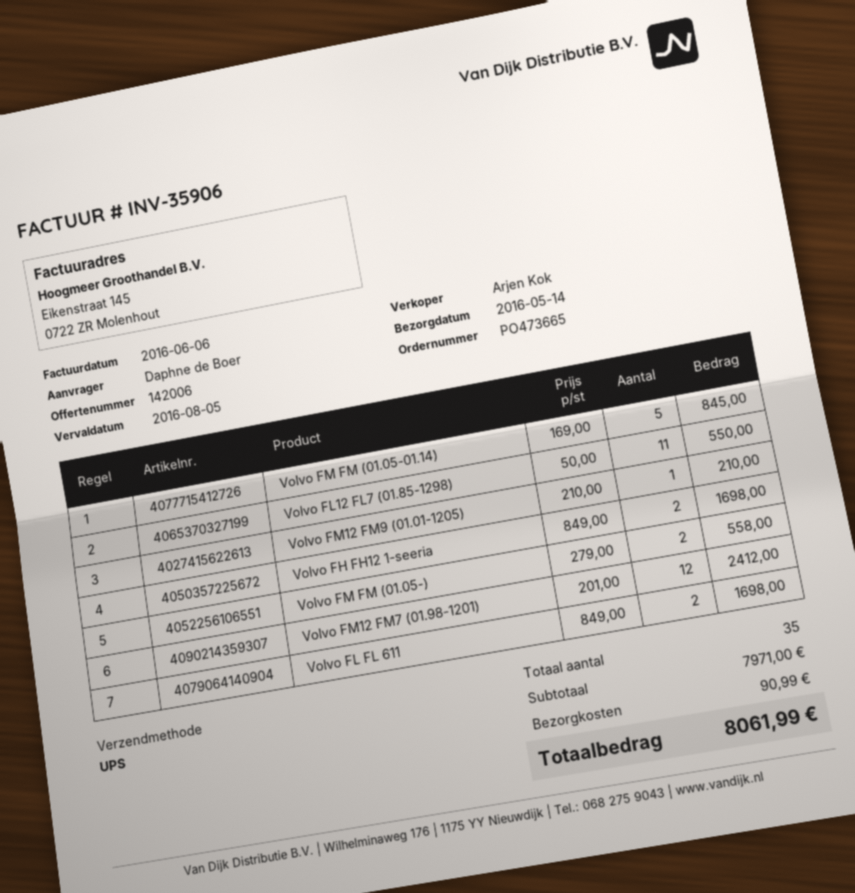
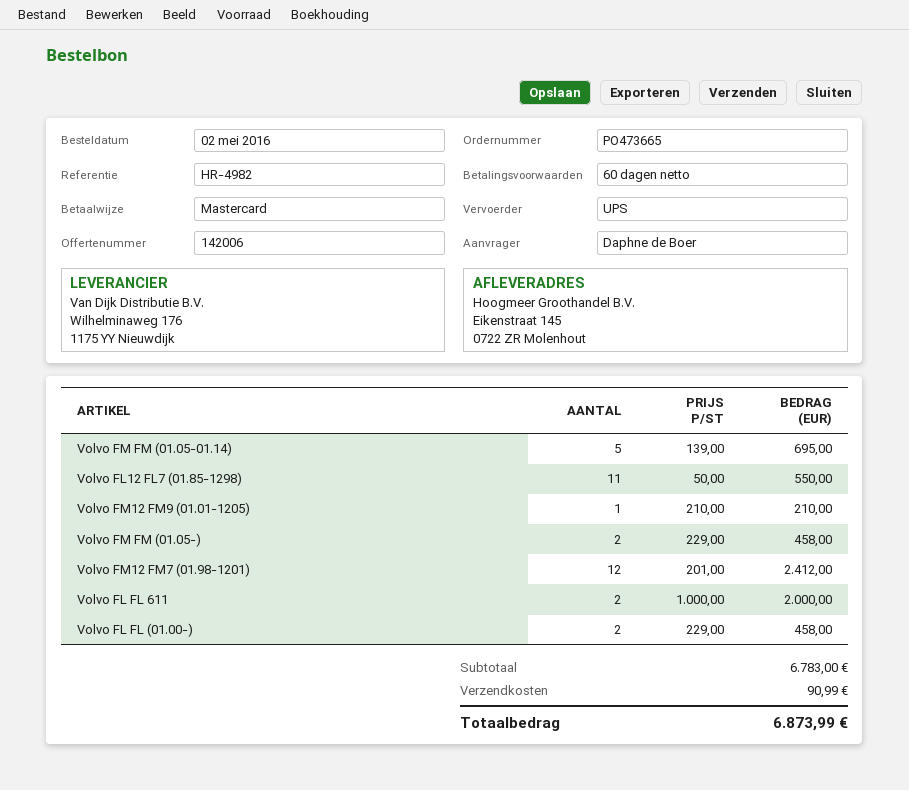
Volvo FM FM (01.05-01.14): 5 x 169.00 = 845.00 -> 5 x 139.00 = 695.00
Volvo FH FH12 1-seeria: 2 x 849.00 = 1698.00 -> none
Volvo FM FM (01.05-): 2 x 279.00 = 558.00 -> 2 x 229.00 = 458.00
Volvo FL FL 611: 2 x 849.00 = 1698.00 -> 2 x 1000.00 = 2000.00
Volvo FL FL (01.00-): none -> 2 x 229.00 = 458.00
subtotal: 7971.00 -> 6783.00
total: 8061.99 -> 6873.99

